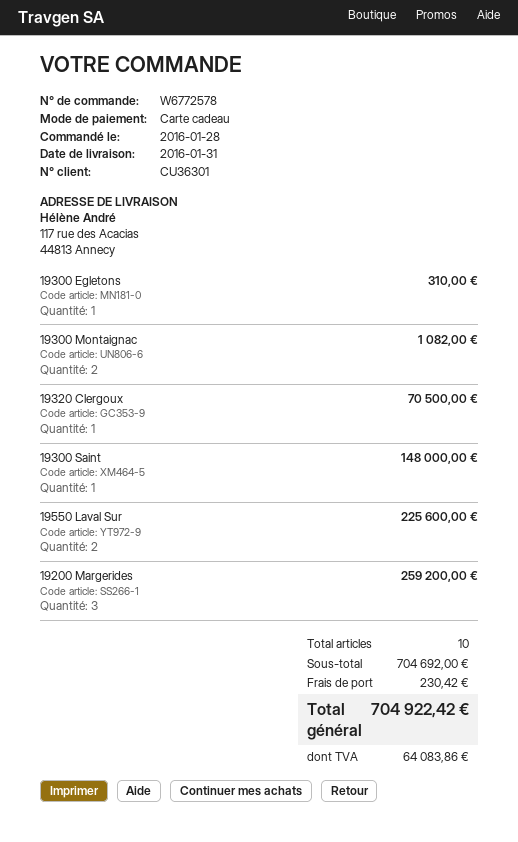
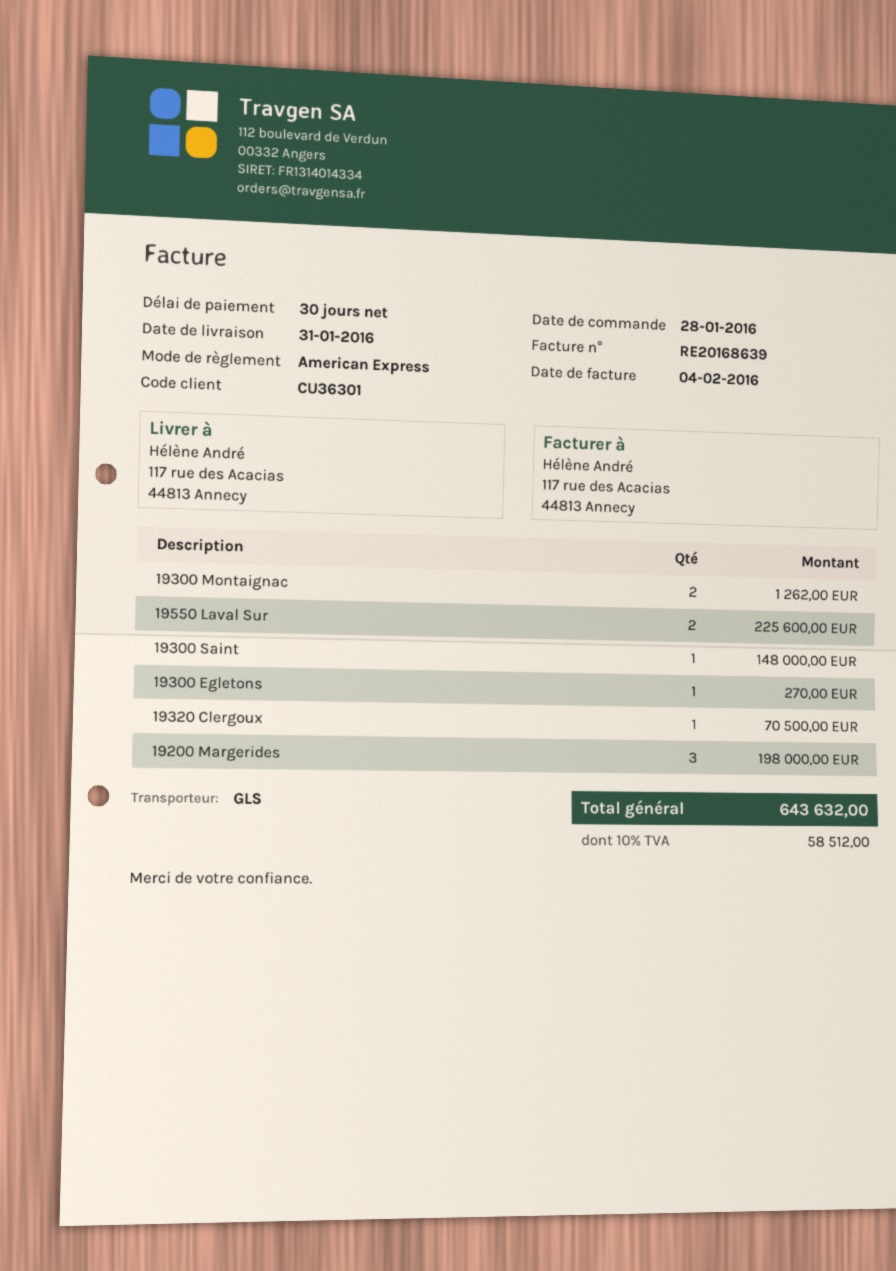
payment method: gift card -> American Express
19300 Egletons: 1 for 310.00 -> 1 for 270.00
19300 Montaignac: 2 for 1082.00 -> 2 for 1262.00
19200 Margerides: 3 for 259200.00 -> 3 for 198000.00
shipping: 230.42 -> none
tax: 64083.86 -> 58512.00
total: 704922.42 -> 643632.00

